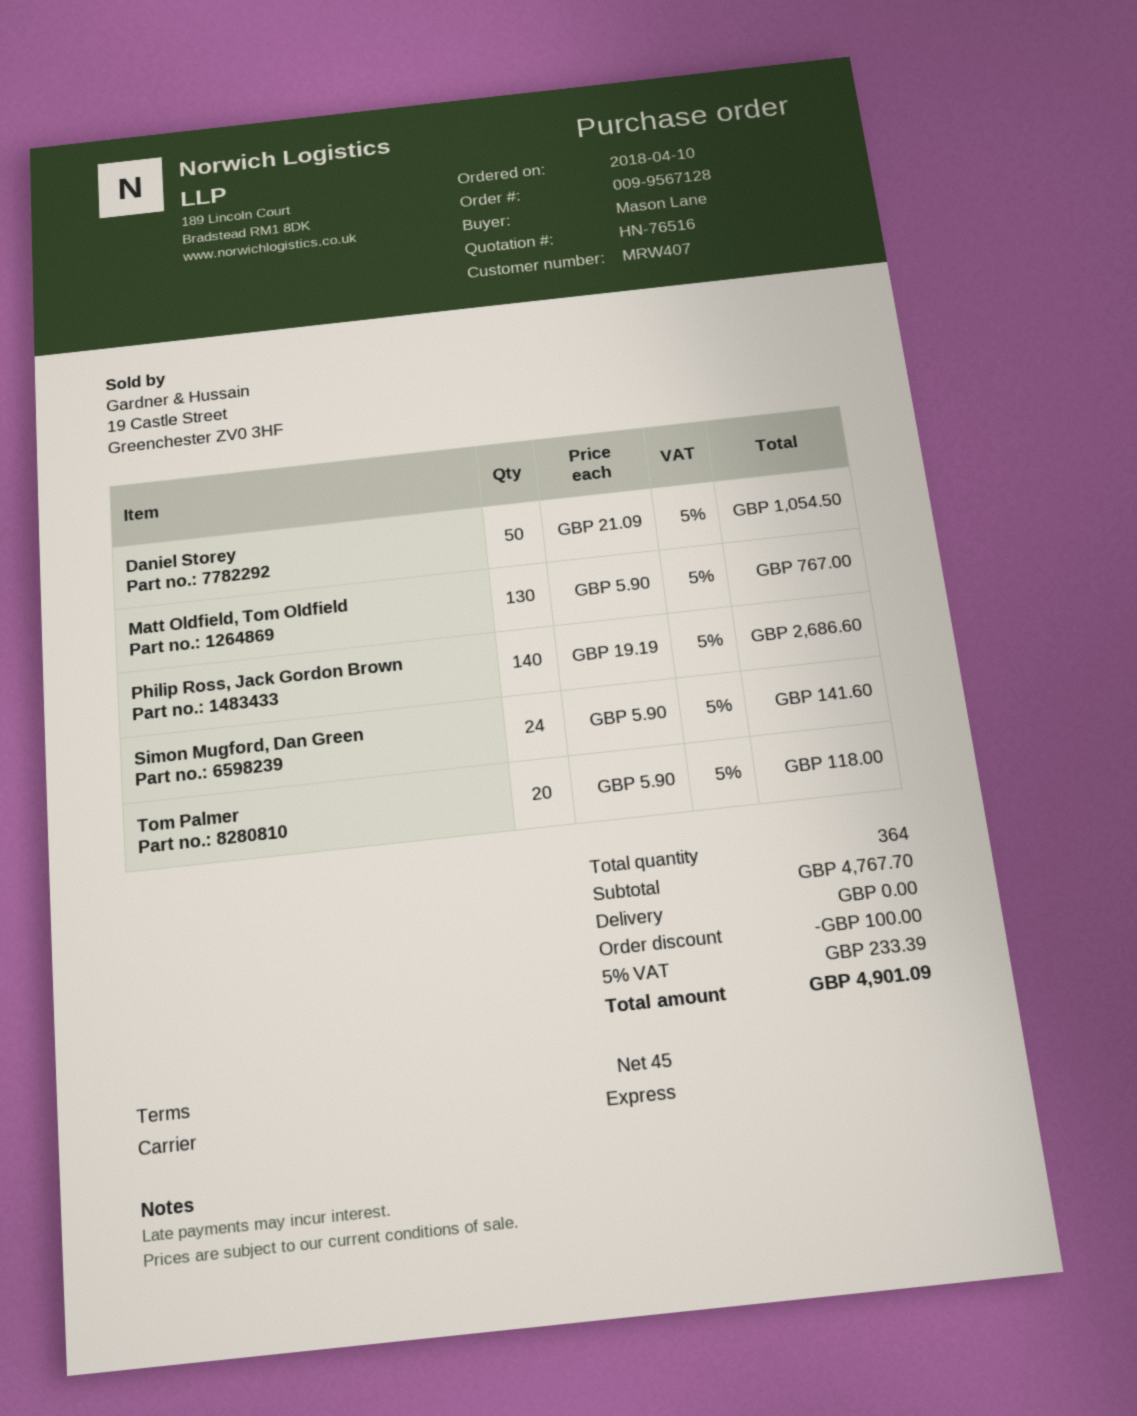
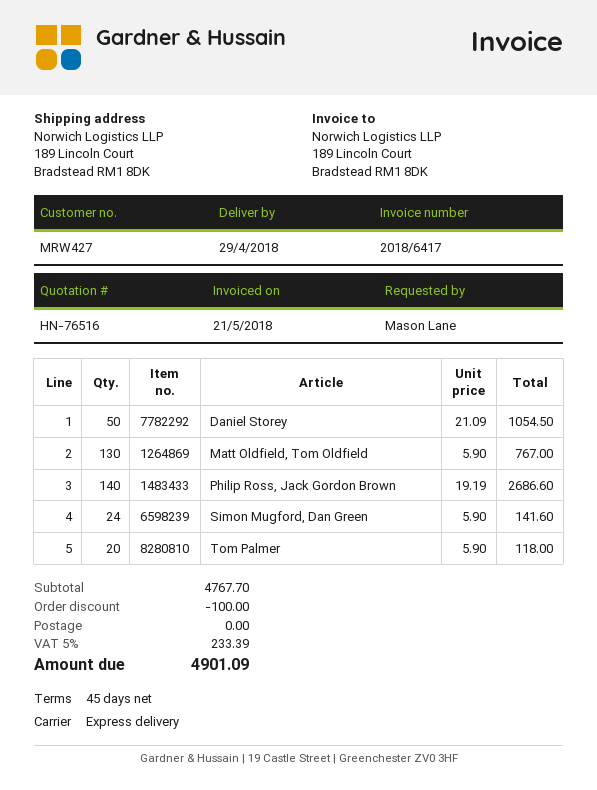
customer number: MRW407 -> MRW427

